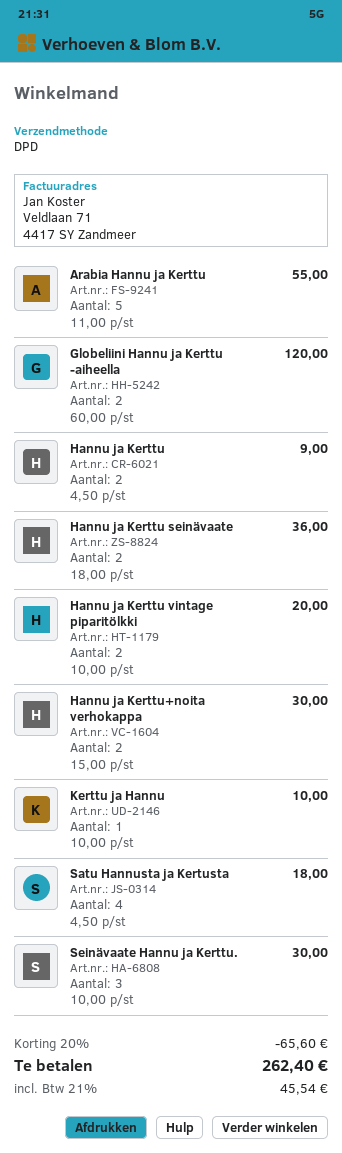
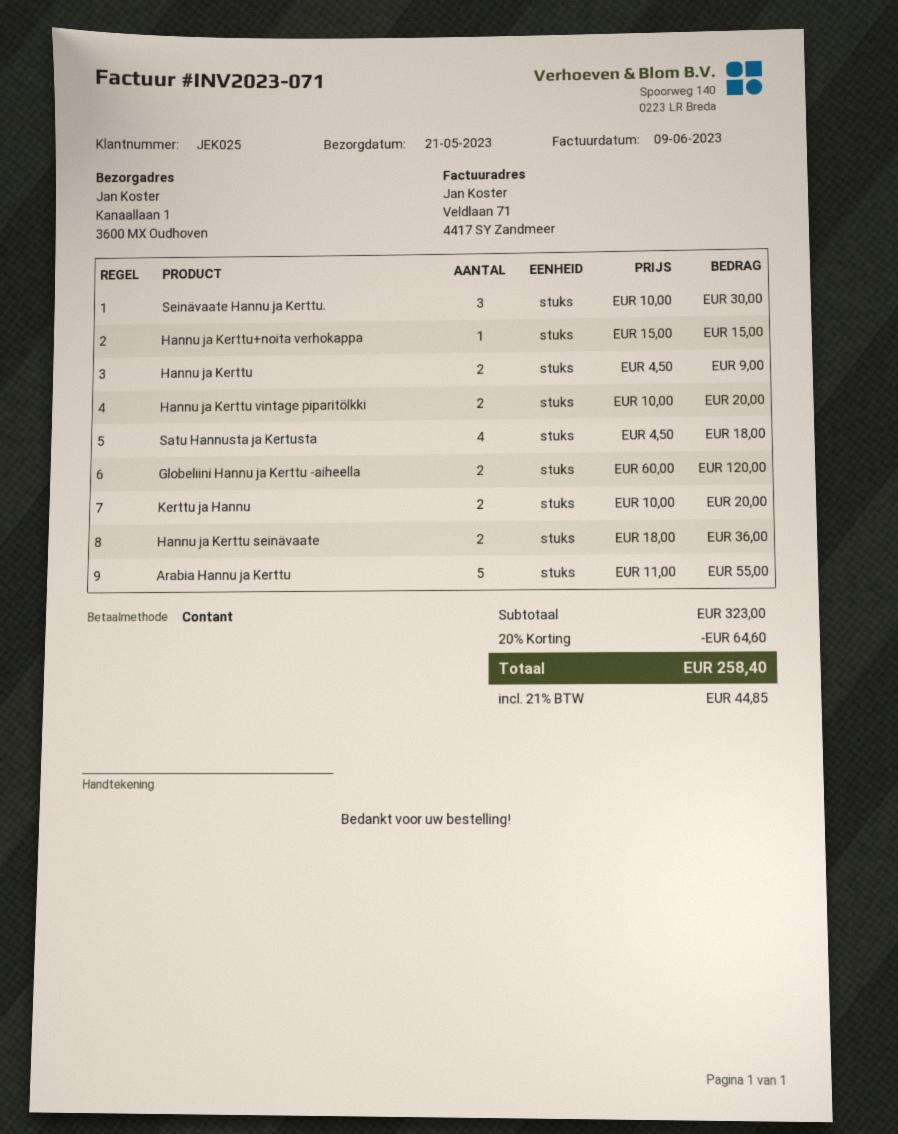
Hannu ja Kerttu+noita verhokappa: 2 x 15.00 = 30.00 -> 1 x 15.00 = 15.00
Kerttu ja Hannu: 1 x 10.00 = 10.00 -> 2 x 10.00 = 20.00
discount: 20% = 65.60 -> 20% = 64.60
tax: 21% = 45.54 -> 21% = 44.85
total: 262.40 -> 258.40

